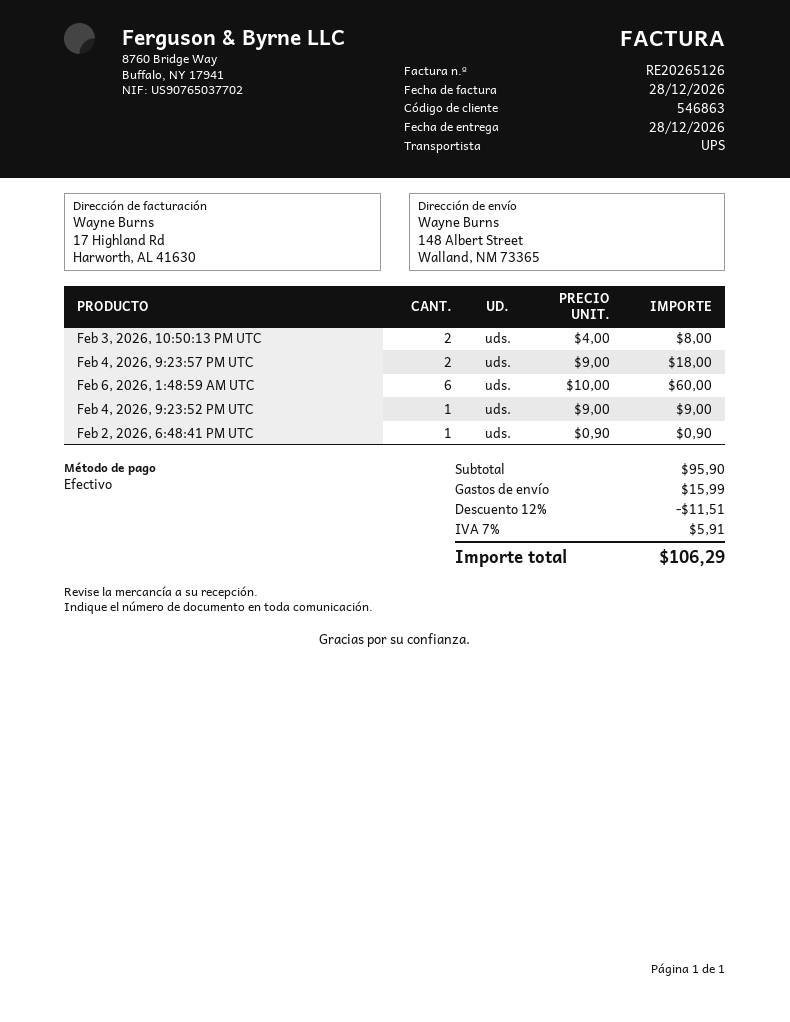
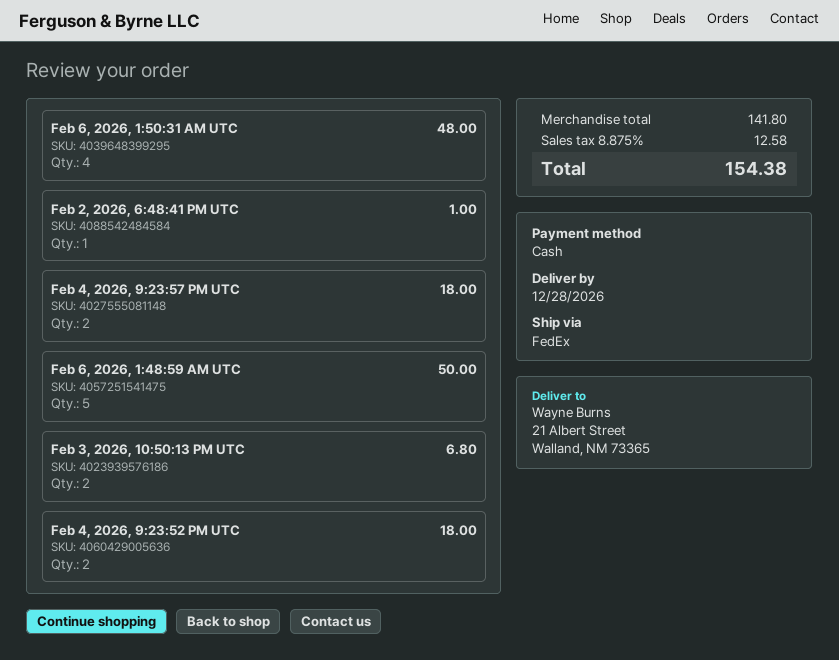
shipping method: UPS -> FedEx
ship to: 148 Albert Street, Walland, NM 73365 -> 21 Albert Street, Walland, NM 73365
Feb 3, 2026, 10:50:13 PM UTC: 2 for 8.00 -> 2 for 6.80
Feb 6, 2026, 1:48:59 AM UTC: 6 for 60.00 -> 5 for 50.00
Feb 4, 2026, 9:23:52 PM UTC: 1 for 9.00 -> 2 for 18.00
Feb 2, 2026, 6:48:41 PM UTC: 1 for 0.90 -> 1 for 1.00
Feb 6, 2026, 1:50:31 AM UTC: none -> 4 for 48.00
subtotal: 95.90 -> 141.80
discount: 12% = 11.51 -> none
shipping: 15.99 -> none
tax: 7% = 5.91 -> 8.875% = 12.58
total: 106.29 -> 154.38

